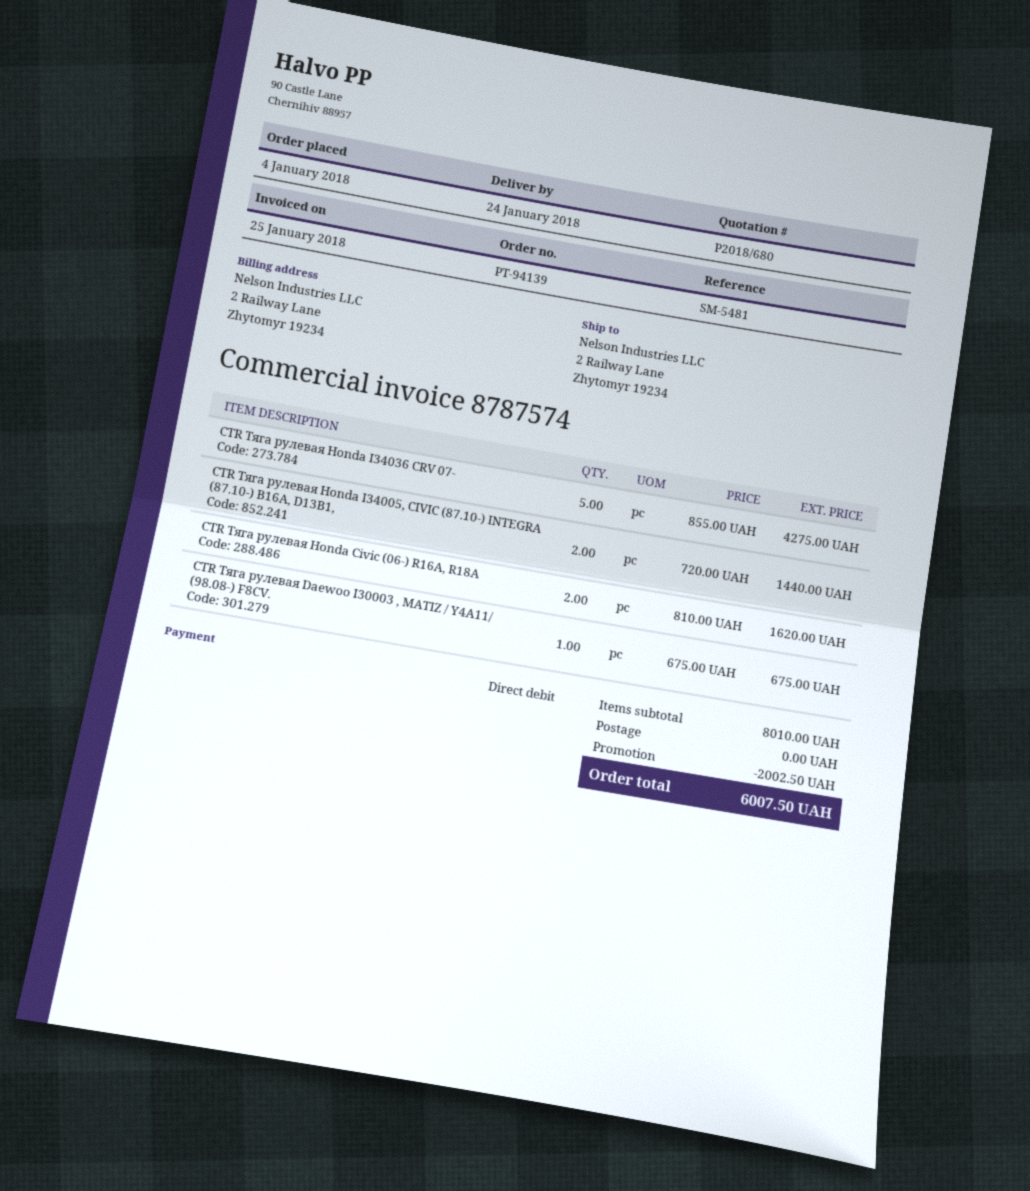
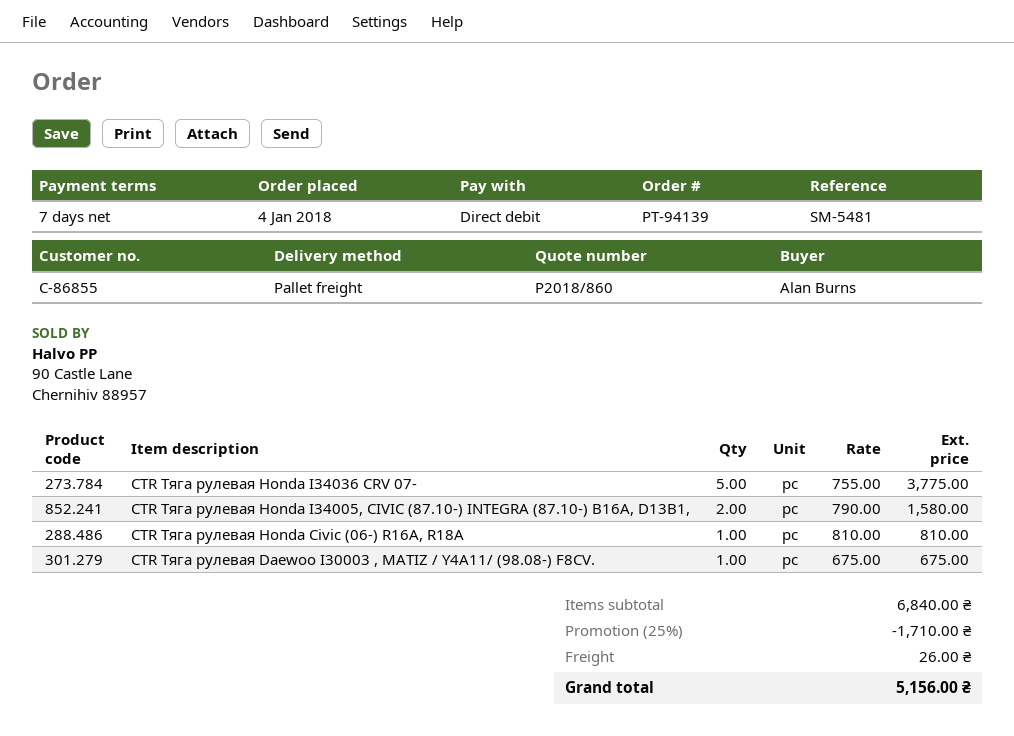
quote number: P2018/680 -> P2018/860
CTR Тяга рулевая Honda I34036 CRV 07-: 5 x 855.00 = 4275.00 -> 5 x 755.00 = 3775.00
CTR Тяга рулевая Honda I34005, CIVIC (87.10-) INTEGRA (87.10-) B16A, D13B1,: 2 x 720.00 = 1440.00 -> 2 x 790.00 = 1580.00
CTR Тяга рулевая Honda Civic (06-) R16A, R18A: 2 x 810.00 = 1620.00 -> 1 x 810.00 = 810.00
subtotal: 8010.00 -> 6840.00
discount: 2002.50 -> 1710.00
shipping: 0.00 -> 26.00
total: 6007.50 -> 5156.00

